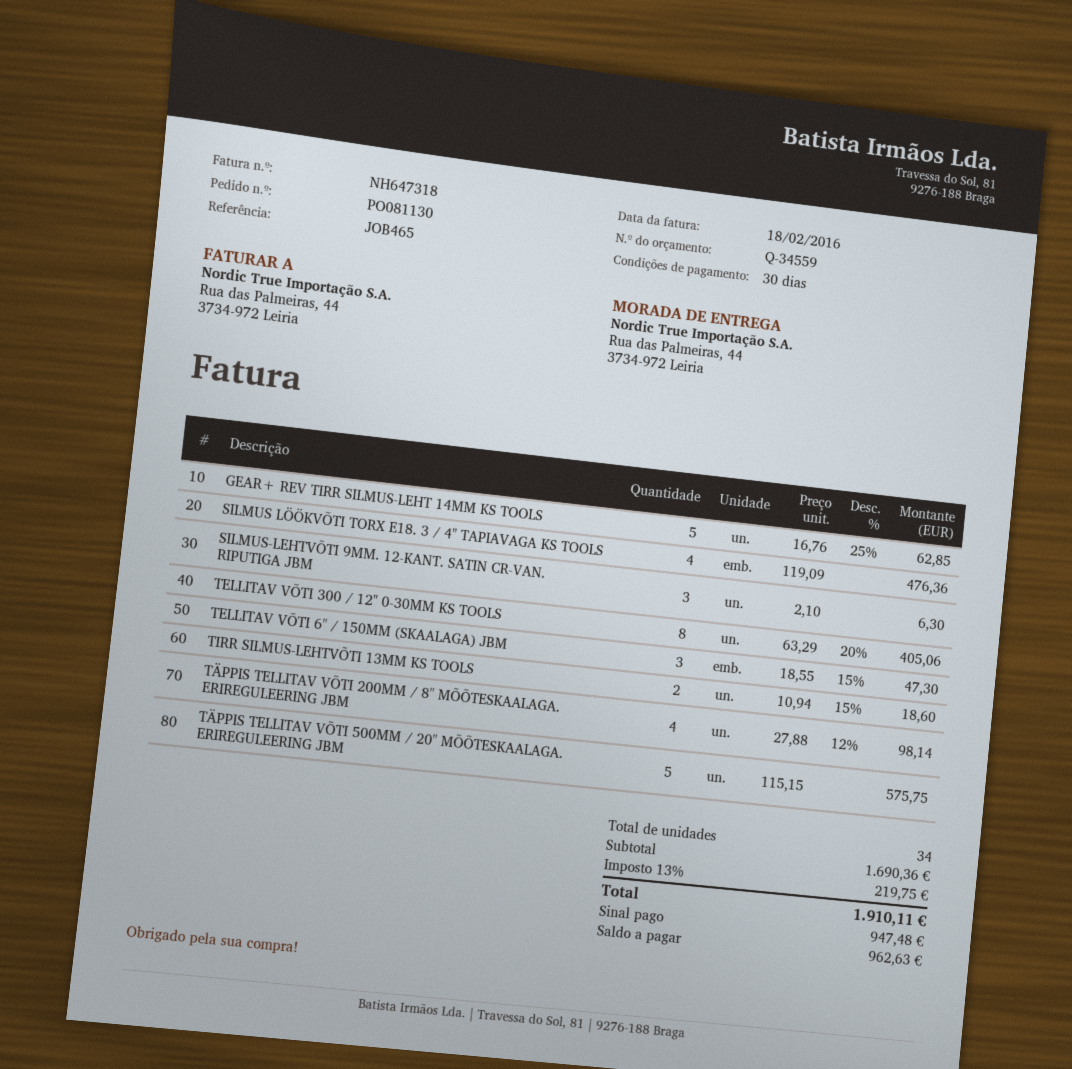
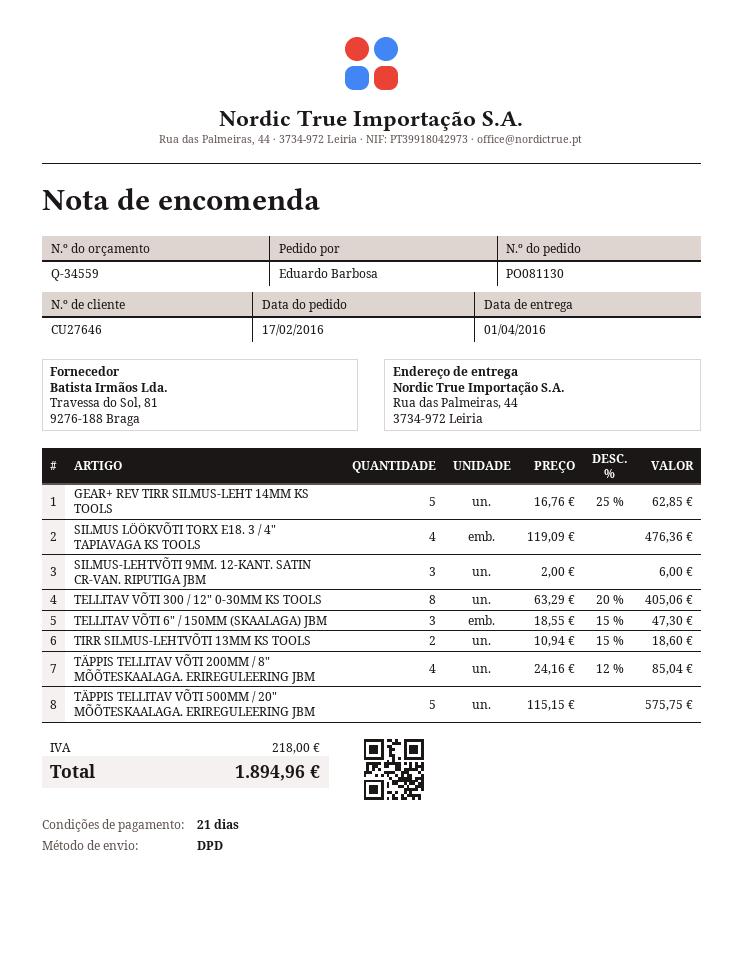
payment terms: 30 days -> 21 days
SILMUS-LEHTVÕTI 9MM. 12-KANT. SATIN CR-VAN. RIPUTIGA JBM: 3 x 2.10 = 6.30 -> 3 x 2.00 = 6.00
TÄPPIS TELLITAV VÕTI 200MM / 8" MÕÕTESKAALAGA. ERIREGULEERING JBM: 4 x 27.88 - 12% = 98.14 -> 4 x 24.16 - 12% = 85.04
tax: 219.75 -> 218.00
total: 1910.11 -> 1894.96

